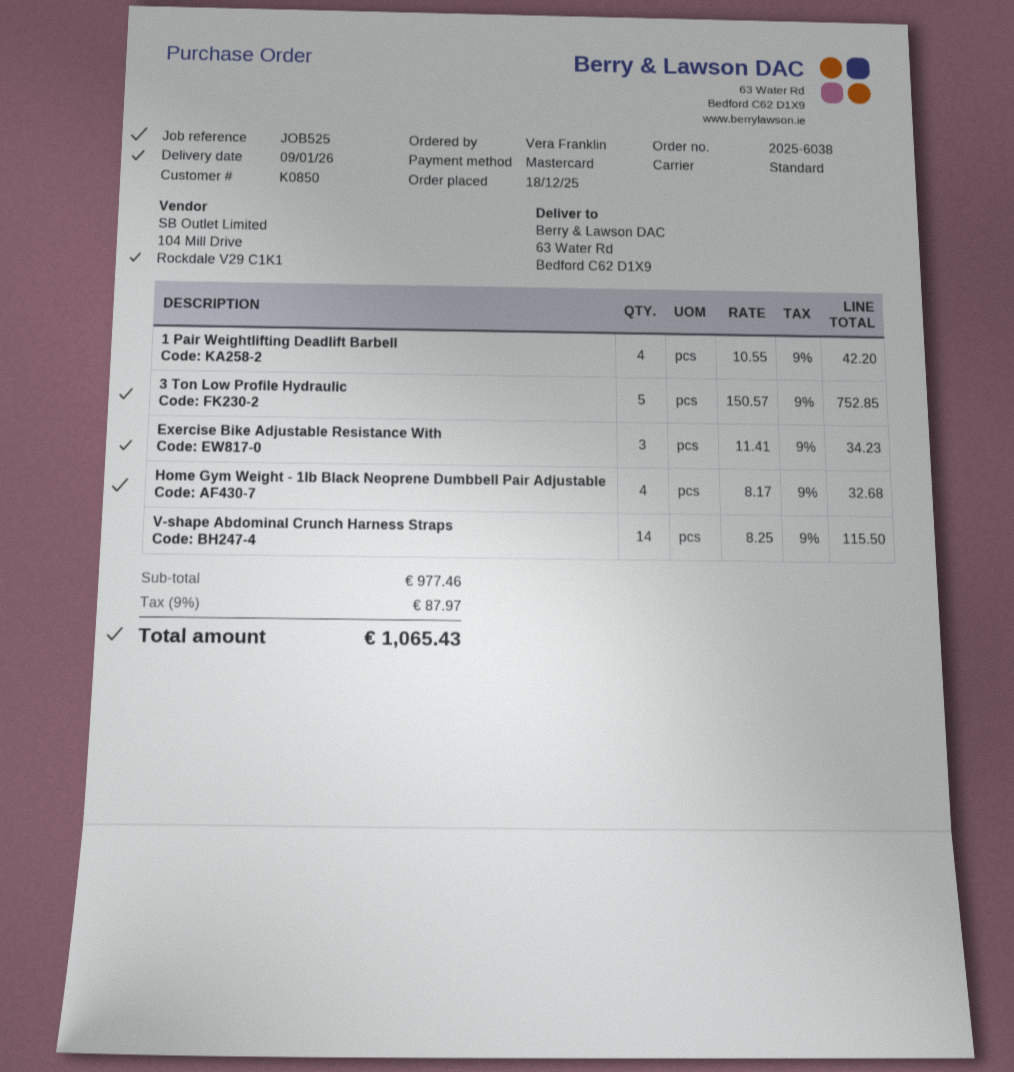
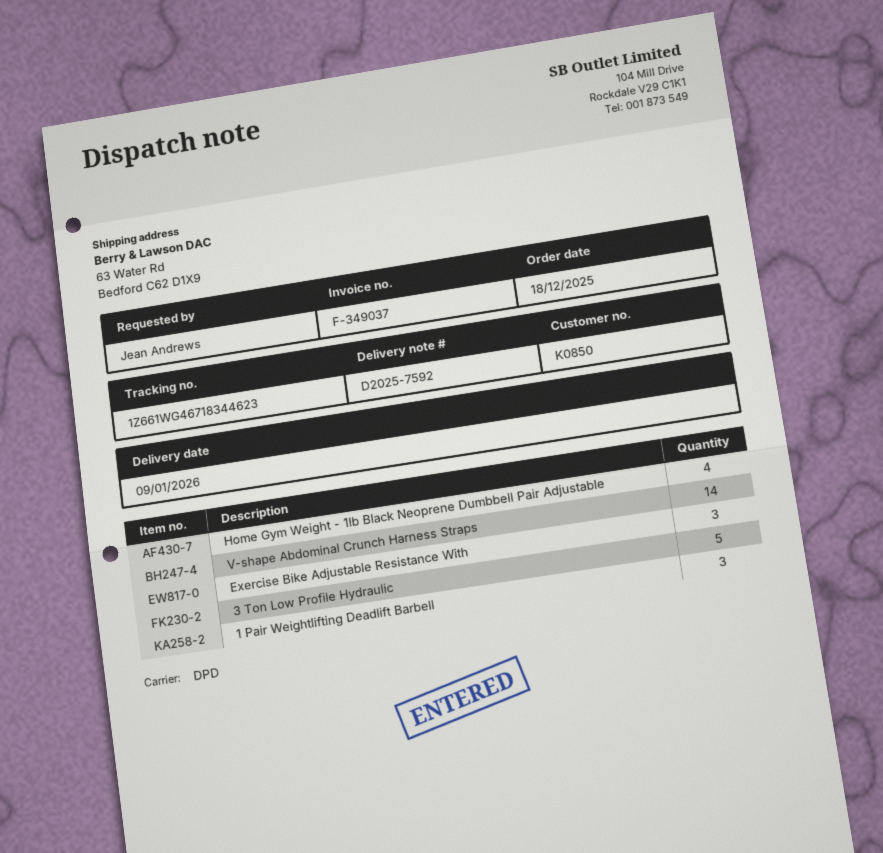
ordered by: Vera Franklin -> Jean Andrews
shipping method: standard -> DPD
1 Pair Weightlifting Deadlift Barbell: 4 -> 3

